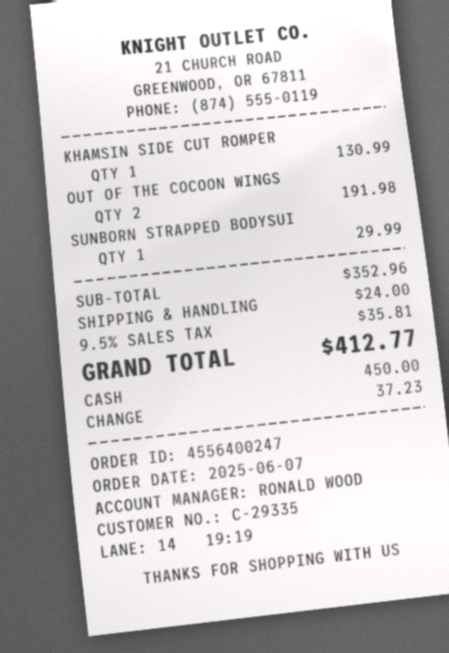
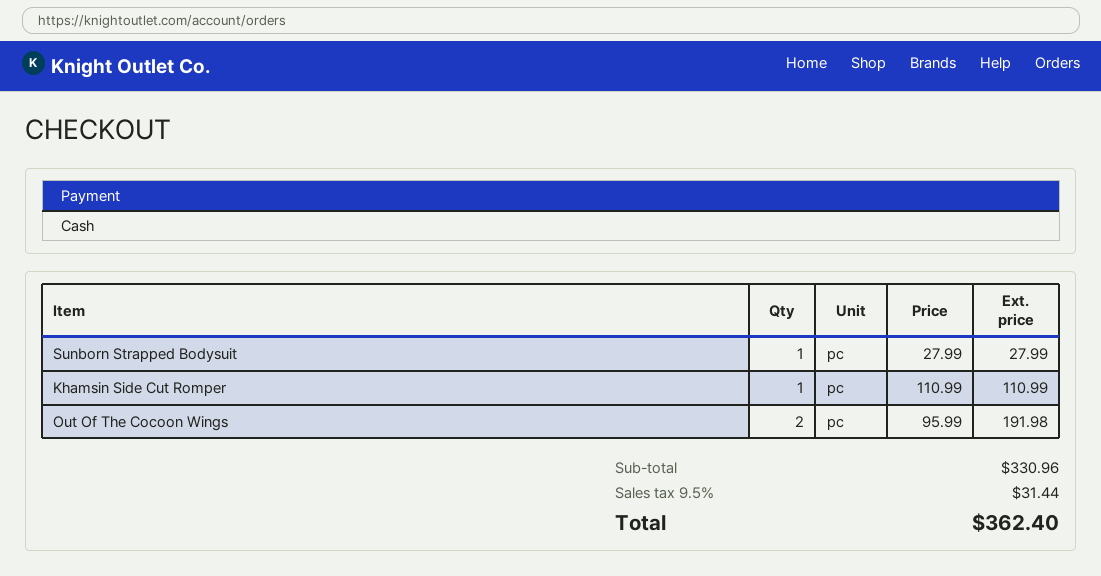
KHAMSIN SIDE CUT ROMPER: 1 for 130.99 -> 1 for 110.99
SUNBORN STRAPPED BODYSUI: 1 for 29.99 -> 1 for 27.99
subtotal: 352.96 -> 330.96
shipping: 24.00 -> none
tax: 9.5% = 35.81 -> 9.5% = 31.44
total: 412.77 -> 362.40

